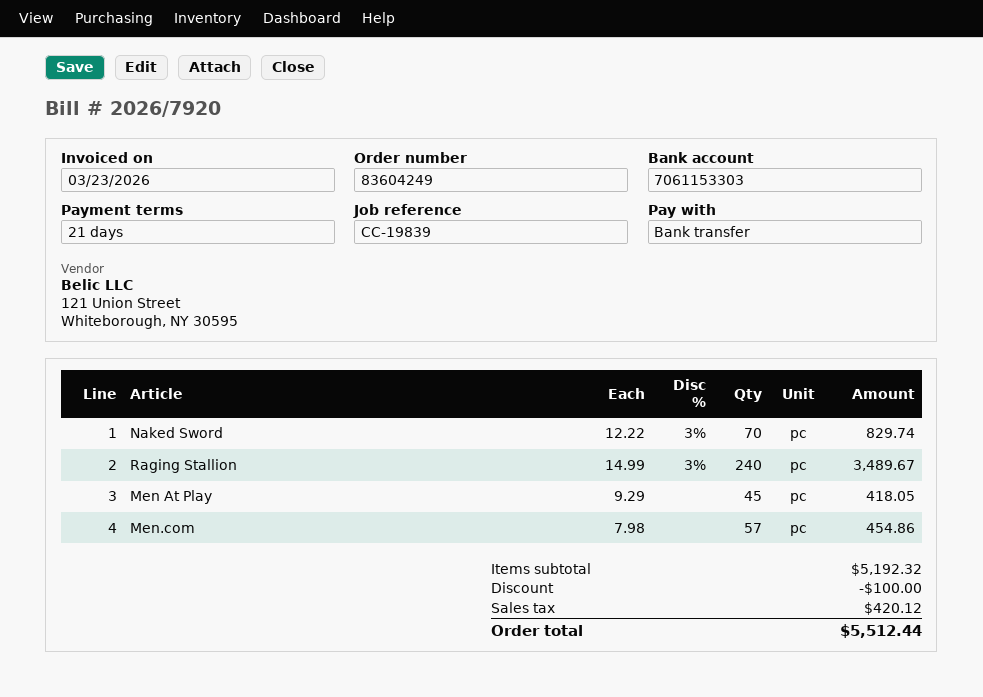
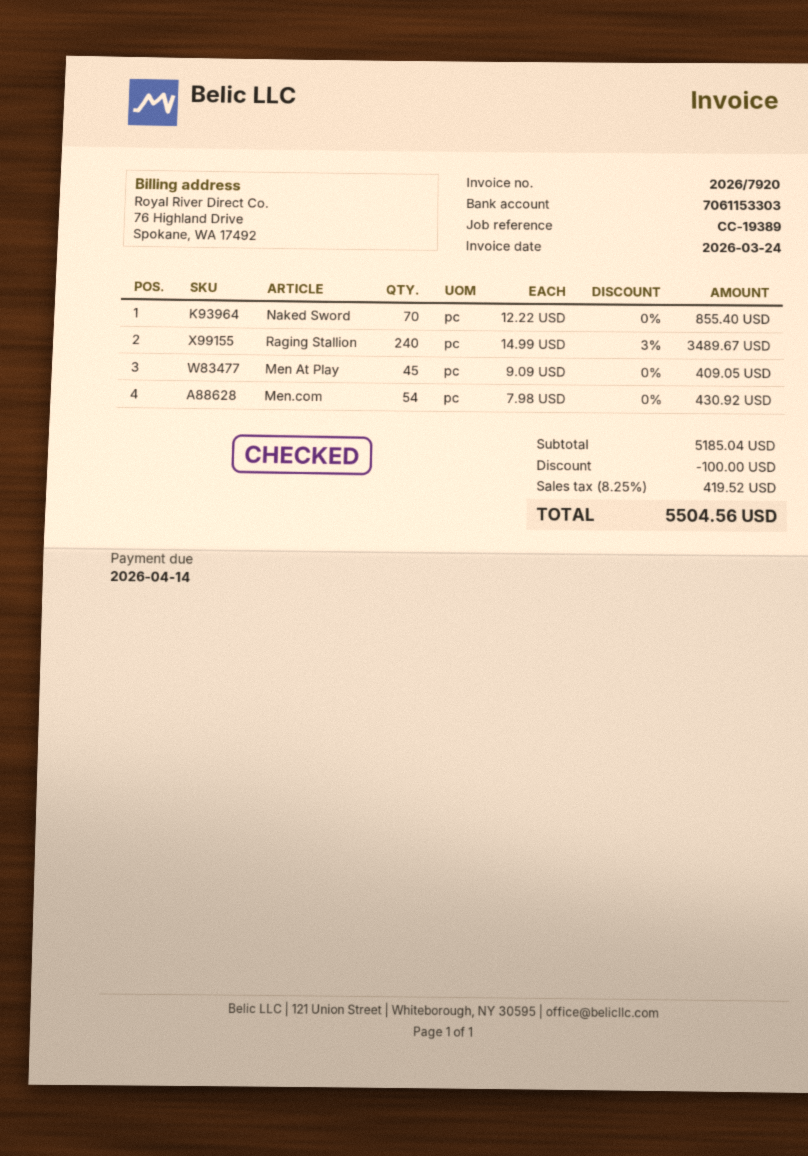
invoice date: 2026-03-23 -> 2026-03-24
reference: CC-19839 -> CC-19389
Naked Sword: 70 x 12.22 - 3% = 829.74 -> 70 x 12.22 = 855.40
Men At Play: 45 x 9.29 = 418.05 -> 45 x 9.09 = 409.05
Men.com: 57 x 7.98 = 454.86 -> 54 x 7.98 = 430.92
subtotal: 5192.32 -> 5185.04
tax: 420.12 -> 419.52
total: 5512.44 -> 5504.56

